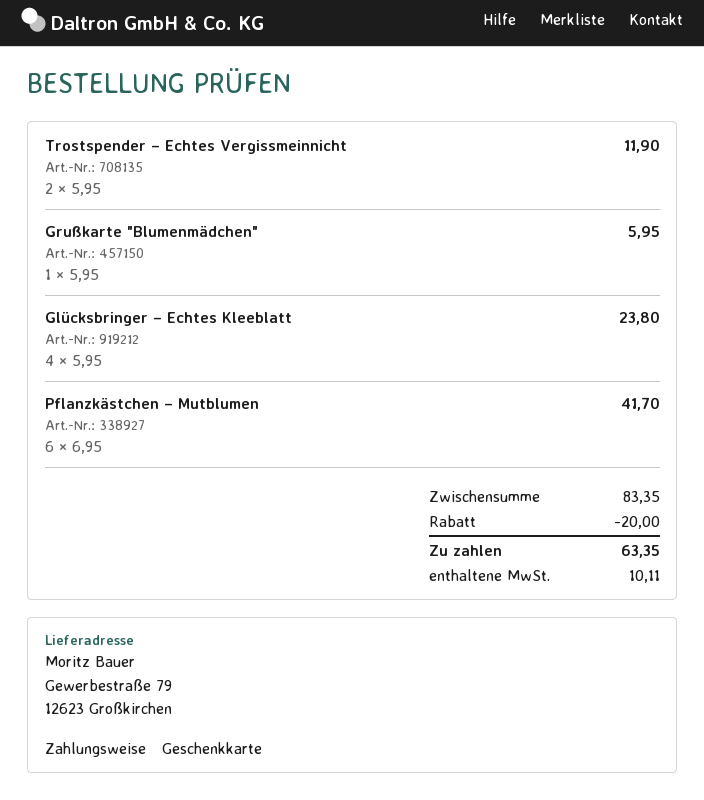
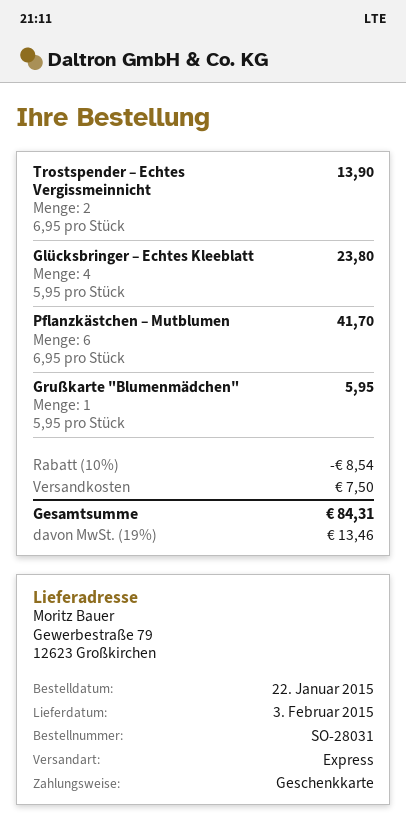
Trostspender – Echtes Vergissmeinnicht: 2 x 5.95 = 11.90 -> 2 x 6.95 = 13.90
discount: 20.00 -> 8.54
shipping: none -> 7.50
tax: 10.11 -> 13.46
total: 63.35 -> 84.31

